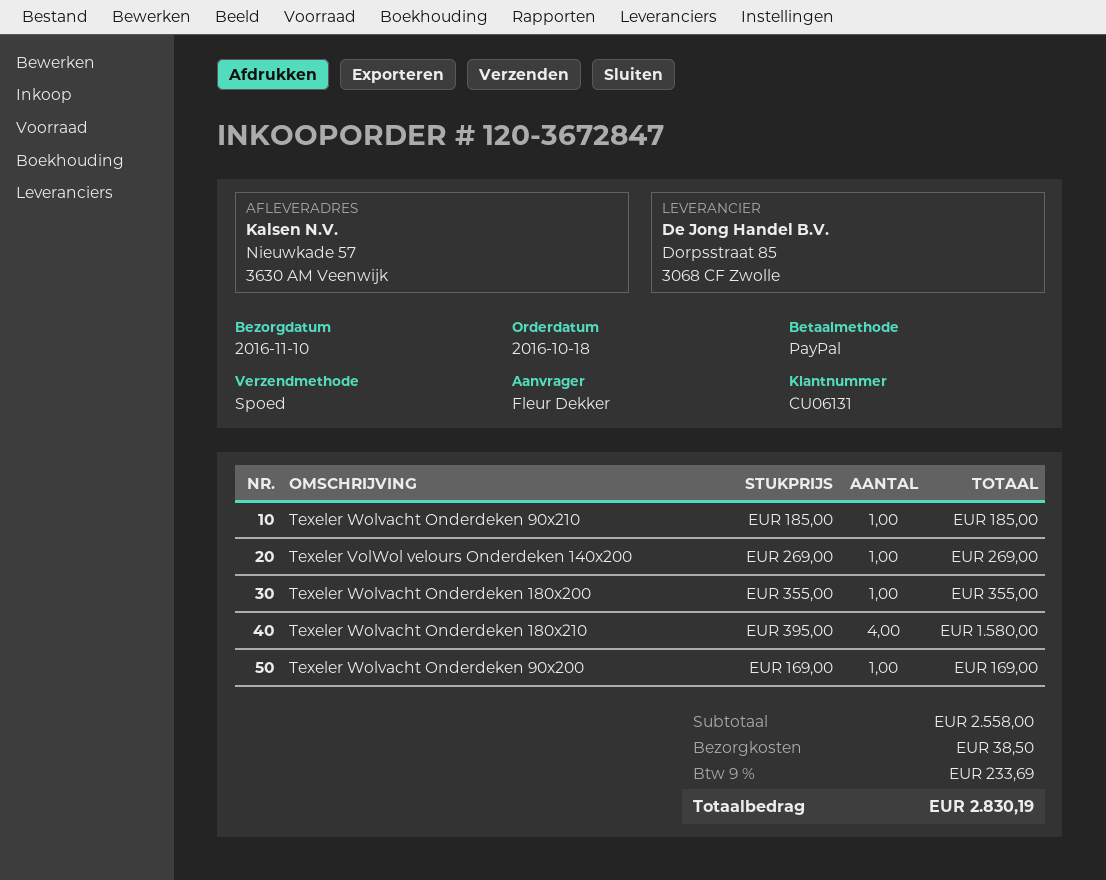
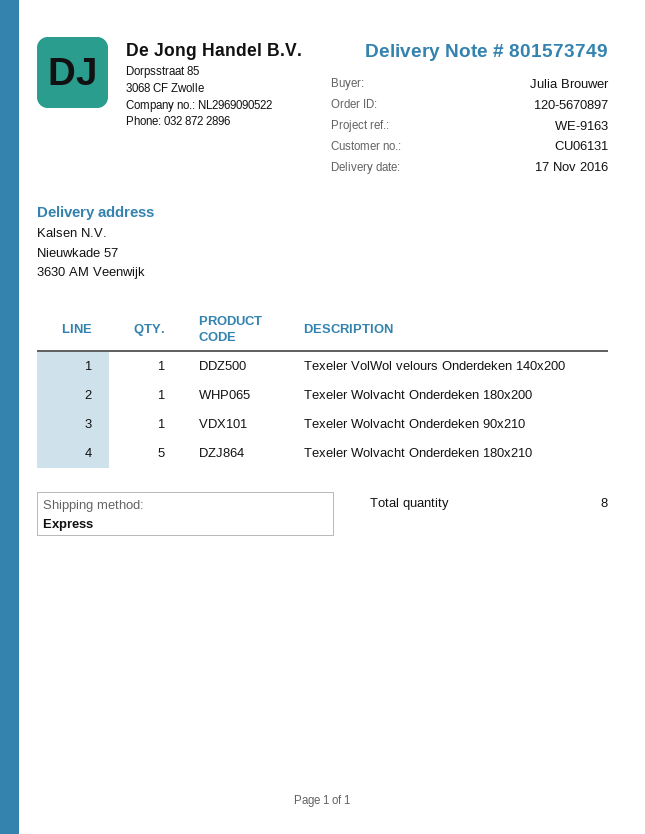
order number: 120-3672847 -> 120-5670897
delivery date: 2016-11-10 -> 2016-11-17
ordered by: Fleur Dekker -> Julia Brouwer
Texeler Wolvacht Onderdeken 180x210: 4 -> 5
Texeler Wolvacht Onderdeken 90x200: 1 -> none

